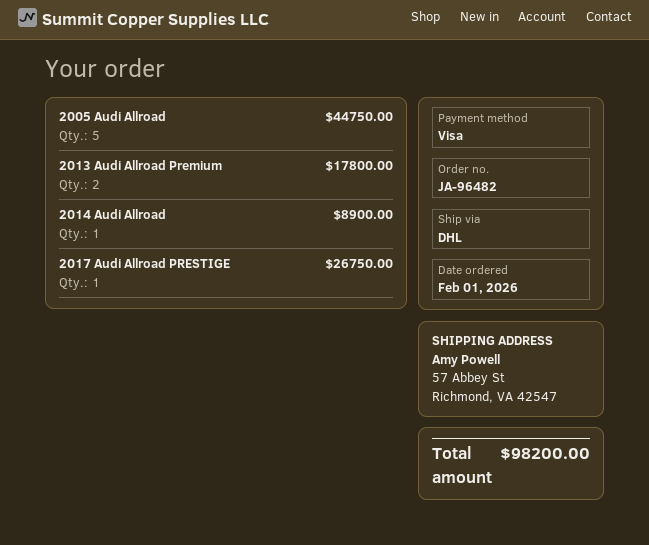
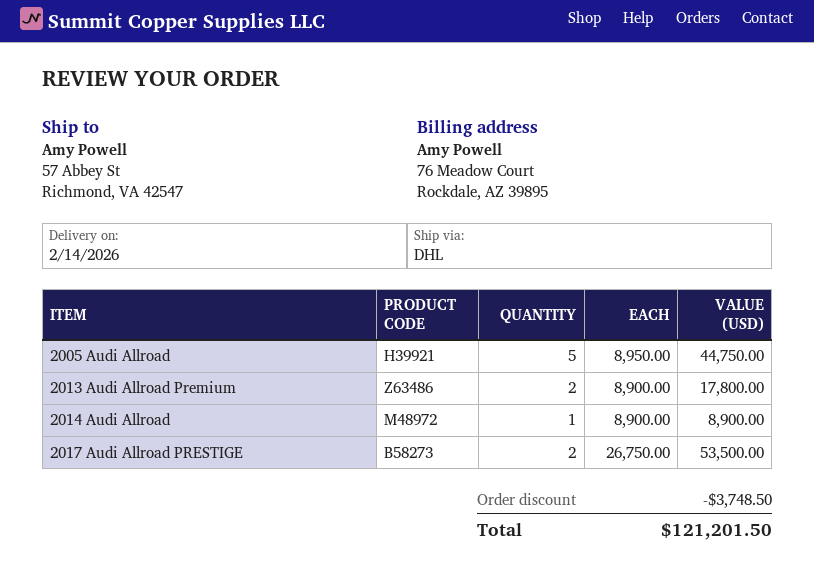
2017 Audi Allroad PRESTIGE: 1 for 26750.00 -> 2 for 53500.00
discount: none -> 3748.50
total: 98200.00 -> 121201.50

